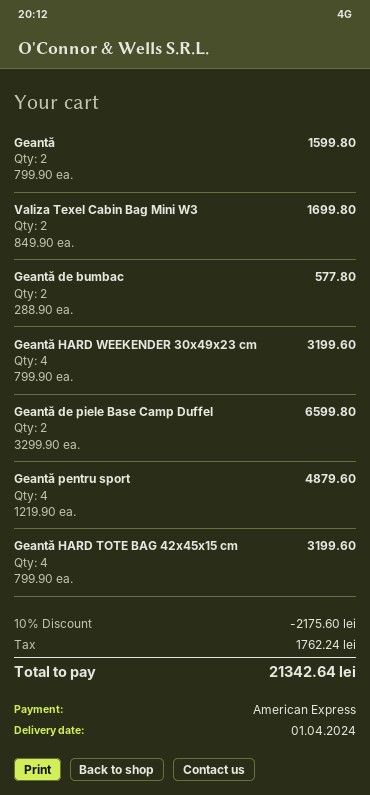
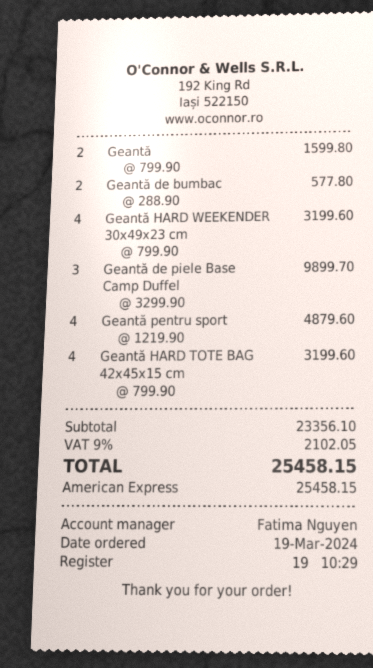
Valiza Texel Cabin Bag Mini W3: 2 x 849.90 = 1699.80 -> none
Geantă de piele Base Camp Duffel: 2 x 3299.90 = 6599.80 -> 3 x 3299.90 = 9899.70
discount: 10% = 2175.60 -> none
tax: 1762.24 -> 2102.05
total: 21342.64 -> 25458.15

